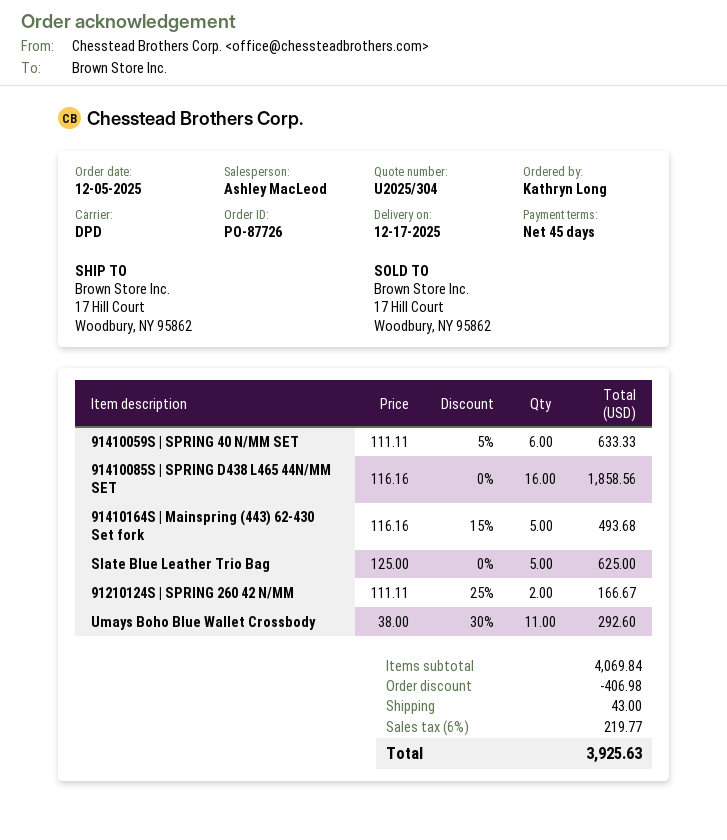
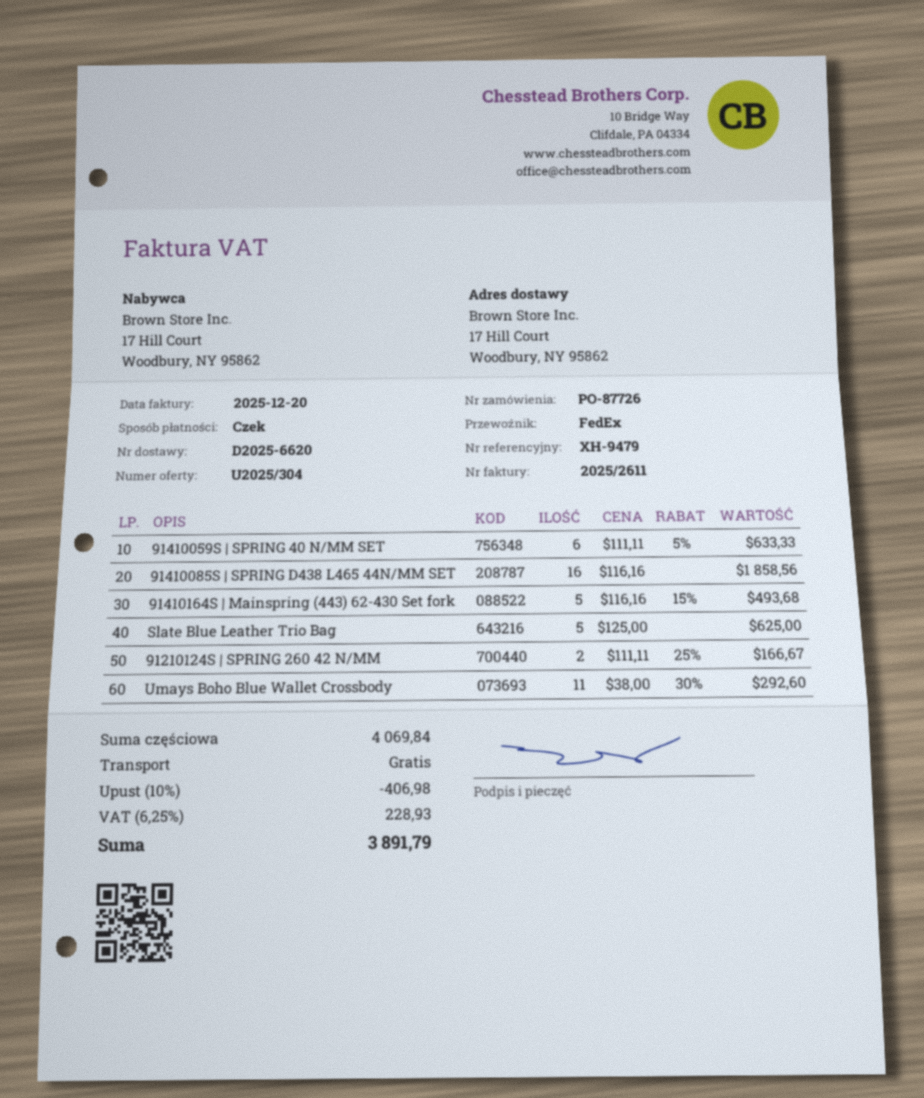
shipping method: DPD -> FedEx
shipping: 43.00 -> 0.00
tax: 6% = 219.77 -> 6.25% = 228.93
total: 3925.63 -> 3891.79

